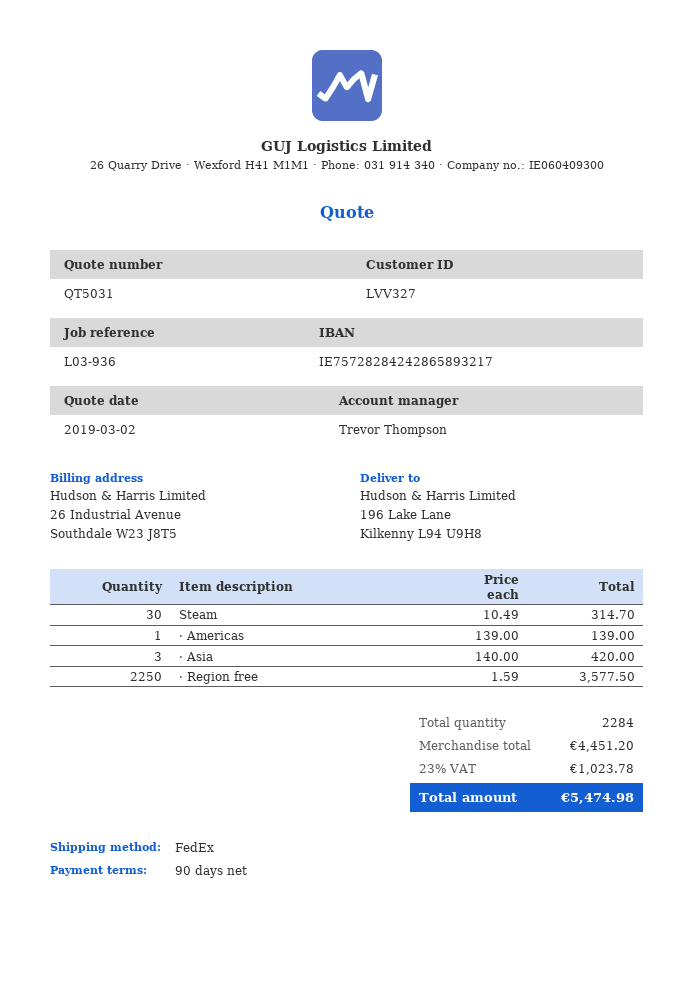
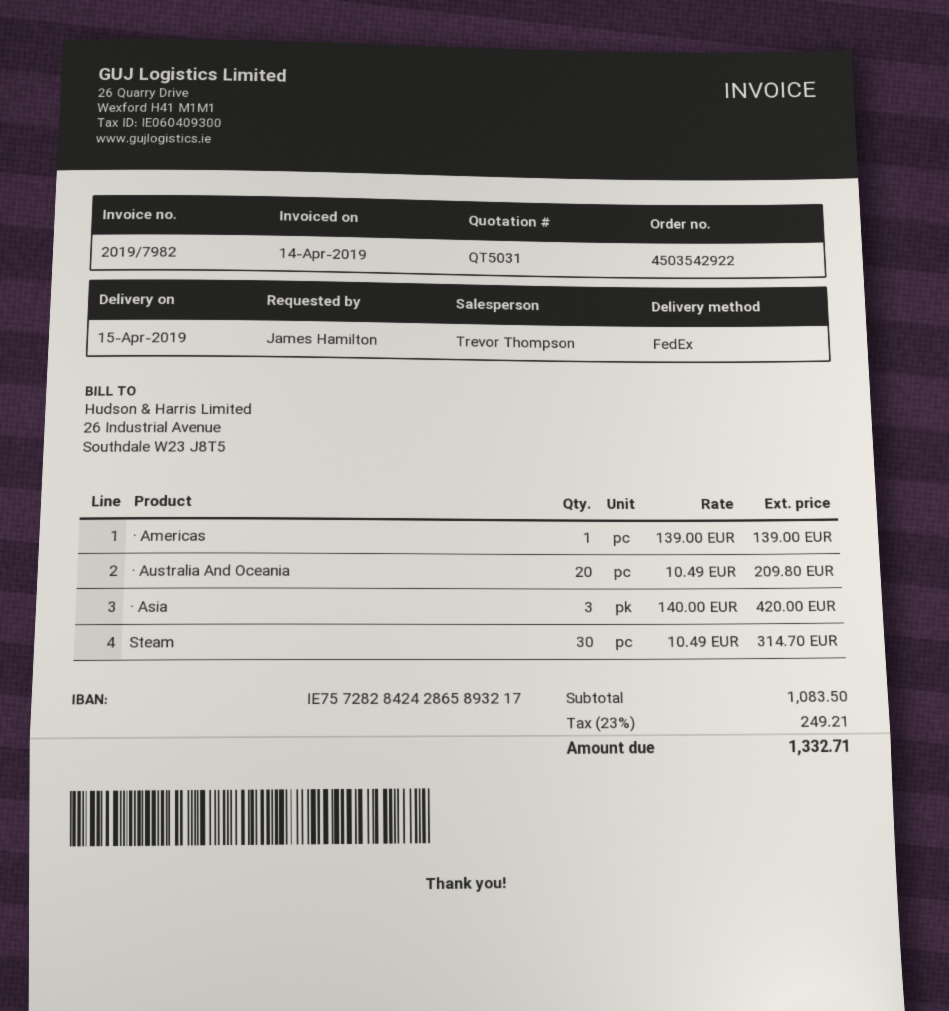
· Region free: 2250 x 1.59 = 3577.50 -> none
· Australia And Oceania: none -> 20 x 10.49 = 209.80
subtotal: 4451.20 -> 1083.50
tax: 23% = 1023.78 -> 23% = 249.21
total: 5474.98 -> 1332.71

